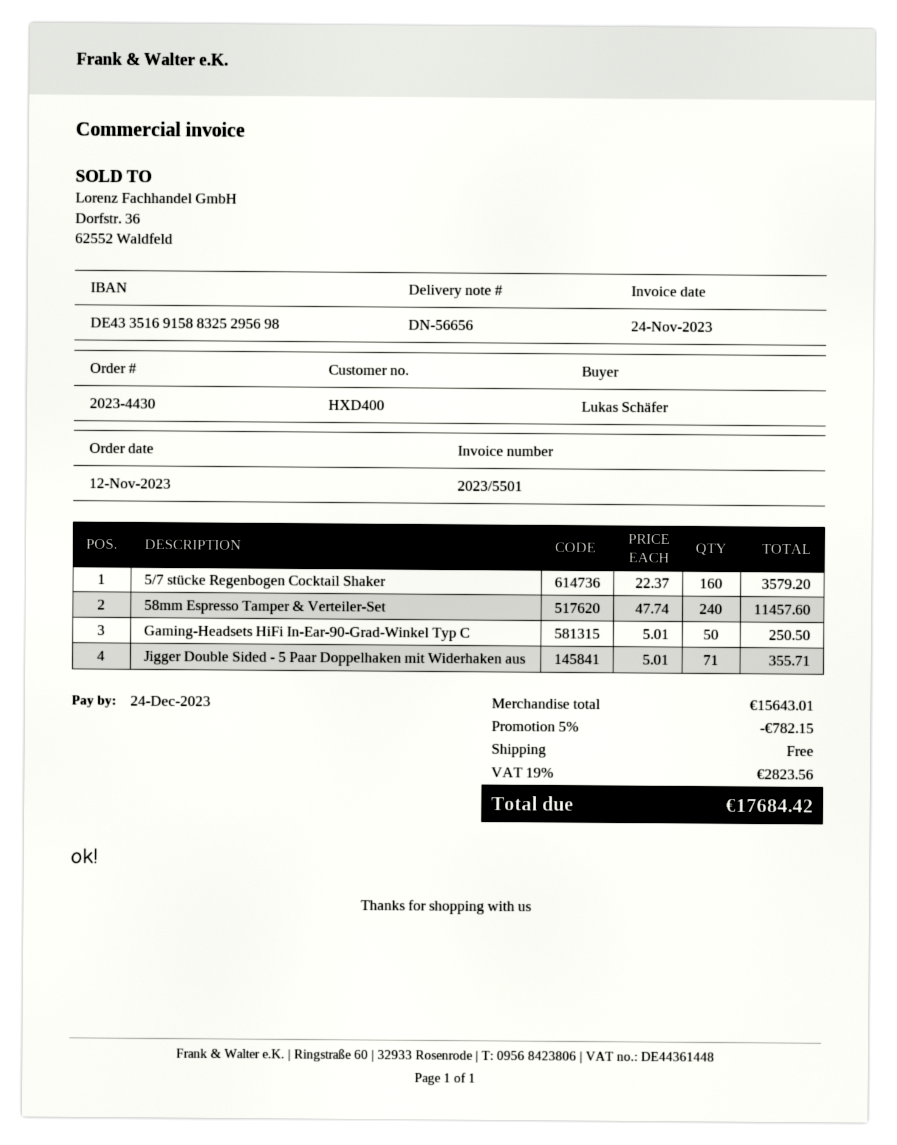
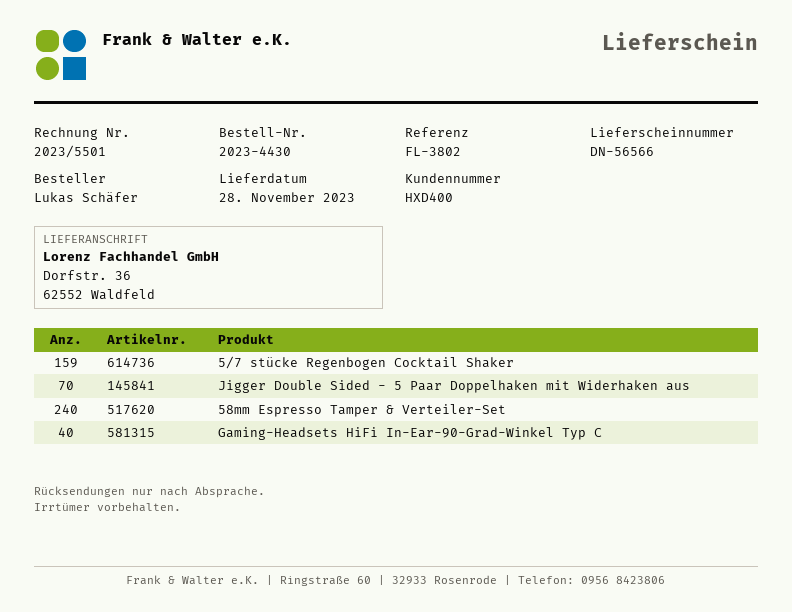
delivery note number: DN-56656 -> DN-56566
5/7 stücke Regenbogen Cocktail Shaker: 160 -> 159
Gaming-Headsets HiFi In-Ear-90-Grad-Winkel Typ C: 50 -> 40
Jigger Double Sided - 5 Paar Doppelhaken mit Widerhaken aus: 71 -> 70

